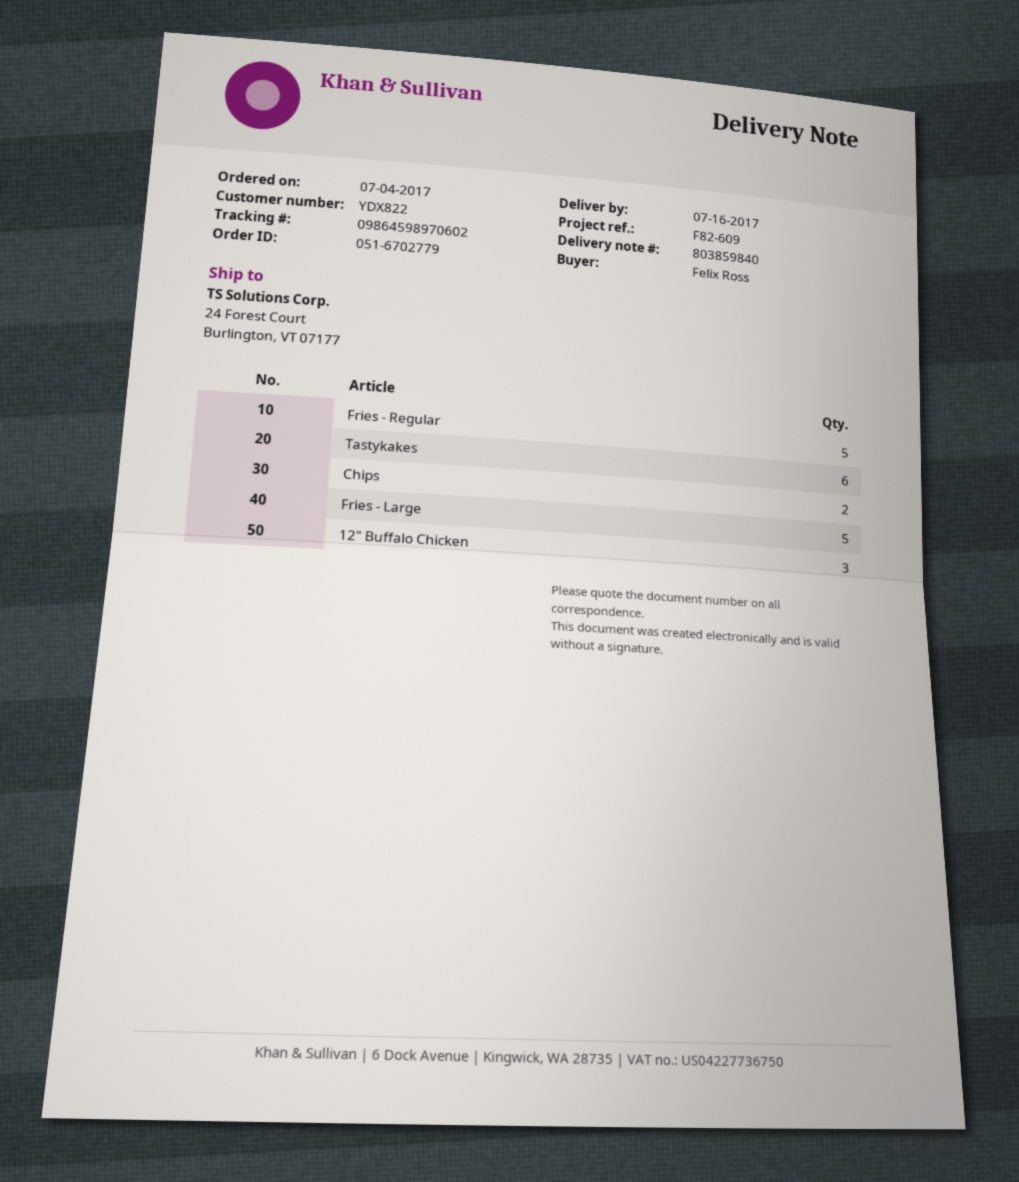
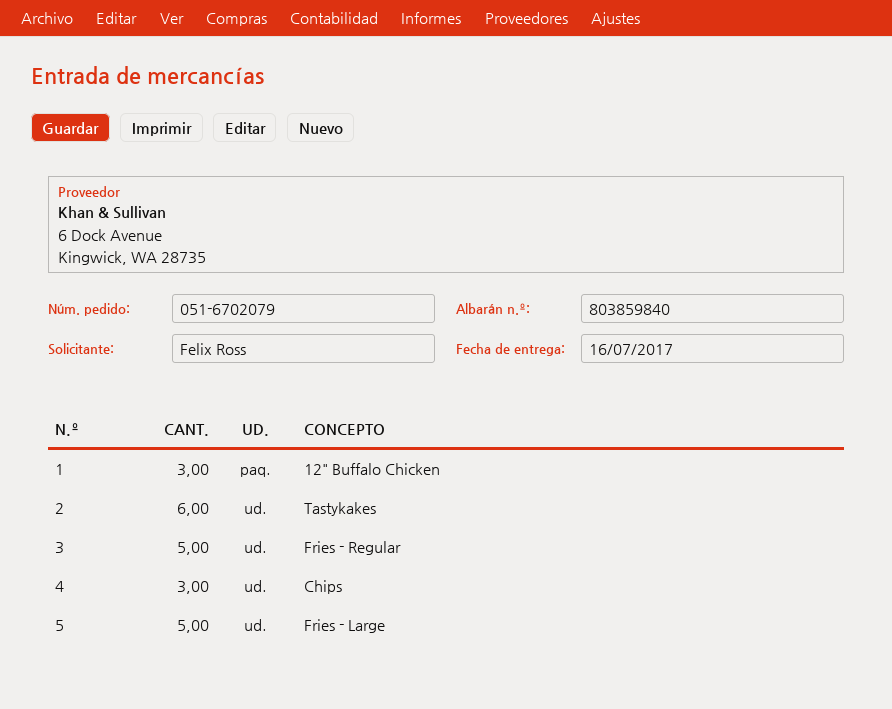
order number: 051-6702779 -> 051-6702079
Chips: 2 -> 3

